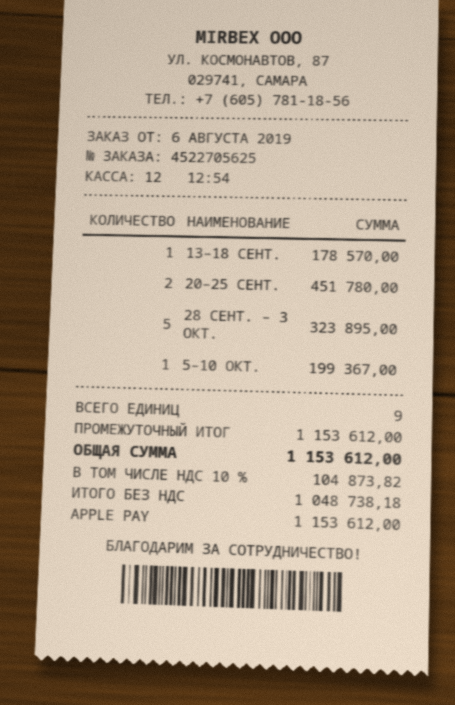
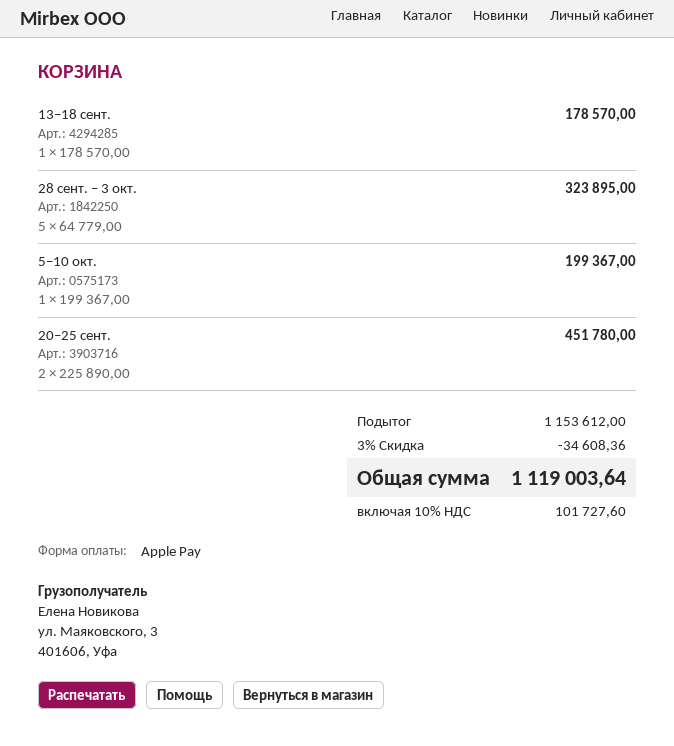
discount: none -> 3% = 34608.36
tax: 10% = 104873.82 -> 10% = 101727.60
total: 1153612.00 -> 1119003.64

